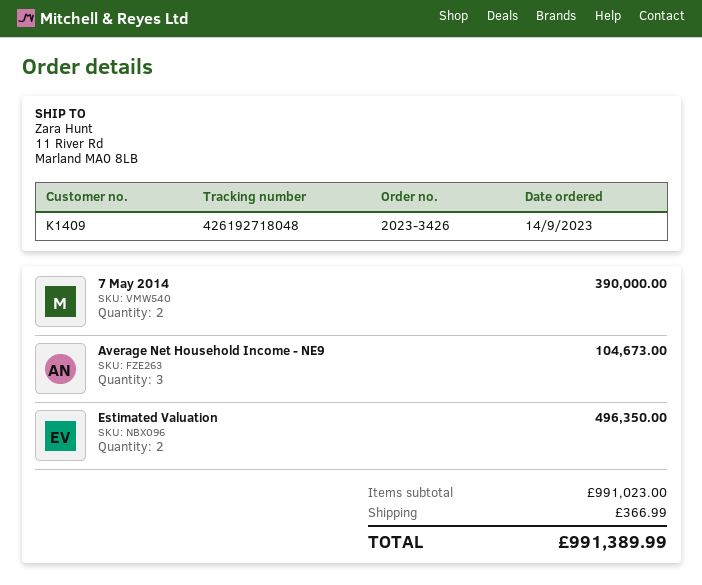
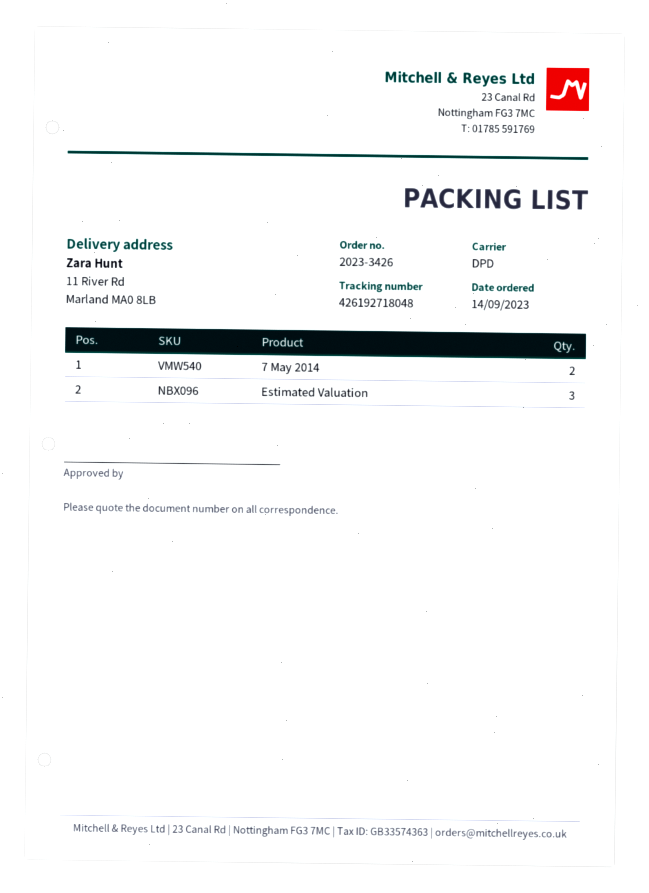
Average Net Household Income - NE9: 3 -> none
Estimated Valuation: 2 -> 3

